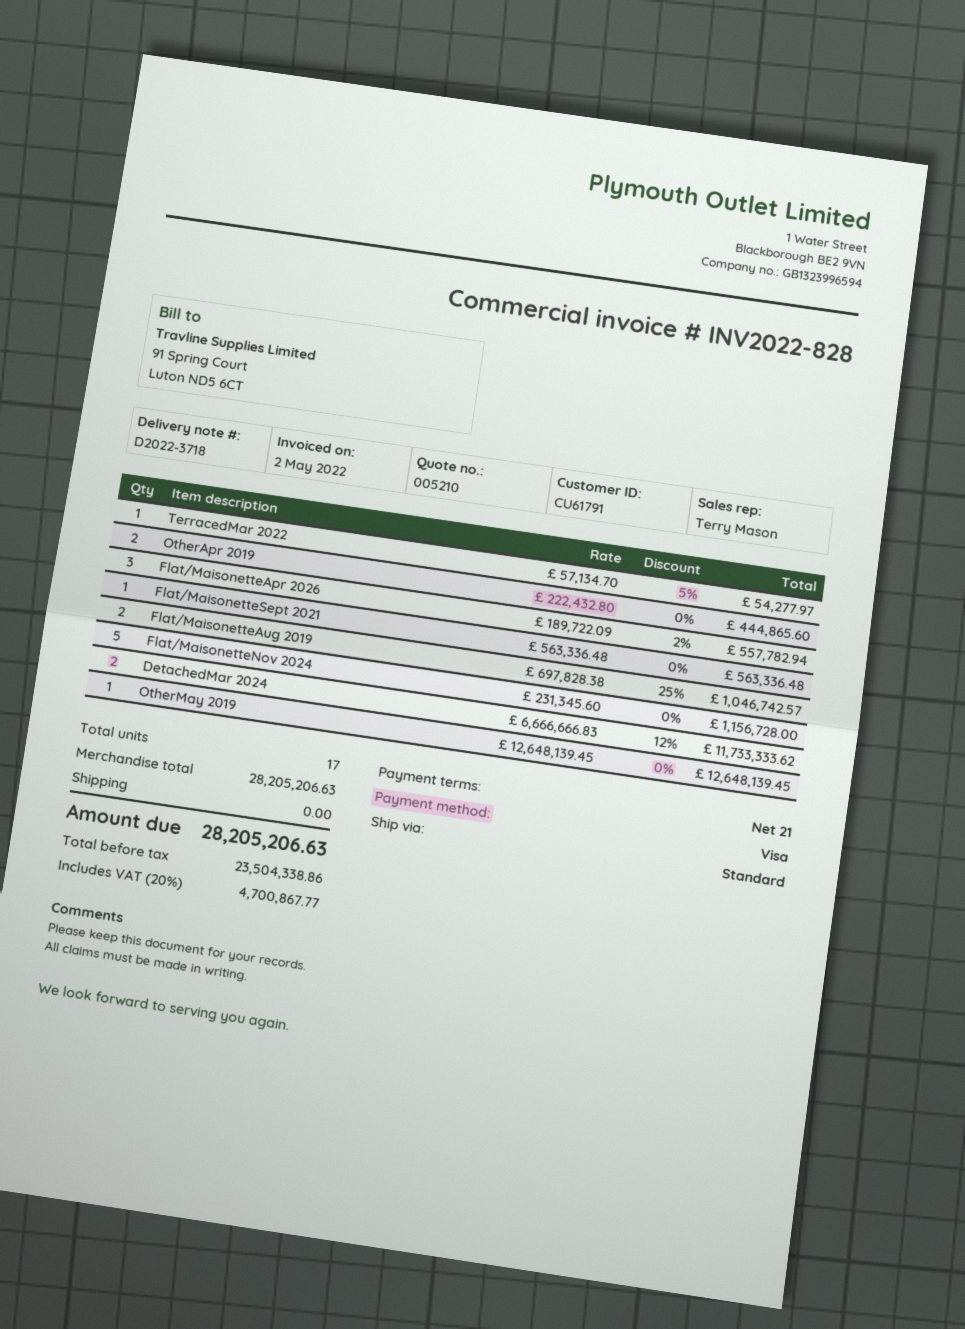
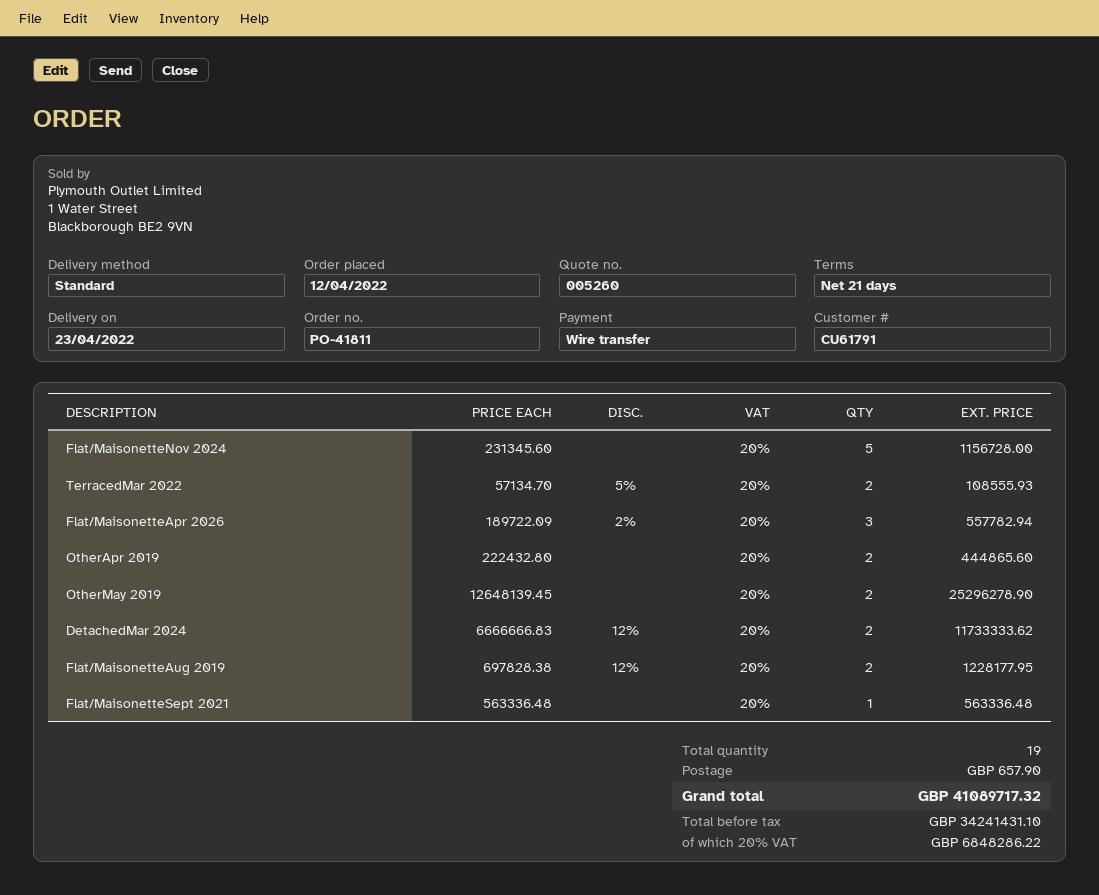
quote number: 005210 -> 005260
payment method: Visa -> bank transfer
TerracedMar 2022: 1 x 57134.70 - 5% = 54277.97 -> 2 x 57134.70 - 5% = 108555.93
Flat/MaisonetteAug 2019: 2 x 697828.38 - 25% = 1046742.57 -> 2 x 697828.38 - 12% = 1228177.95
OtherMay 2019: 1 x 12648139.45 = 12648139.45 -> 2 x 12648139.45 = 25296278.90
total quantity: 17 -> 19
shipping: 0.00 -> 657.90
net: 23504338.86 -> 34241431.10
tax: 20% = 4700867.77 -> 20% = 6848286.22
total: 28205206.63 -> 41089717.32

